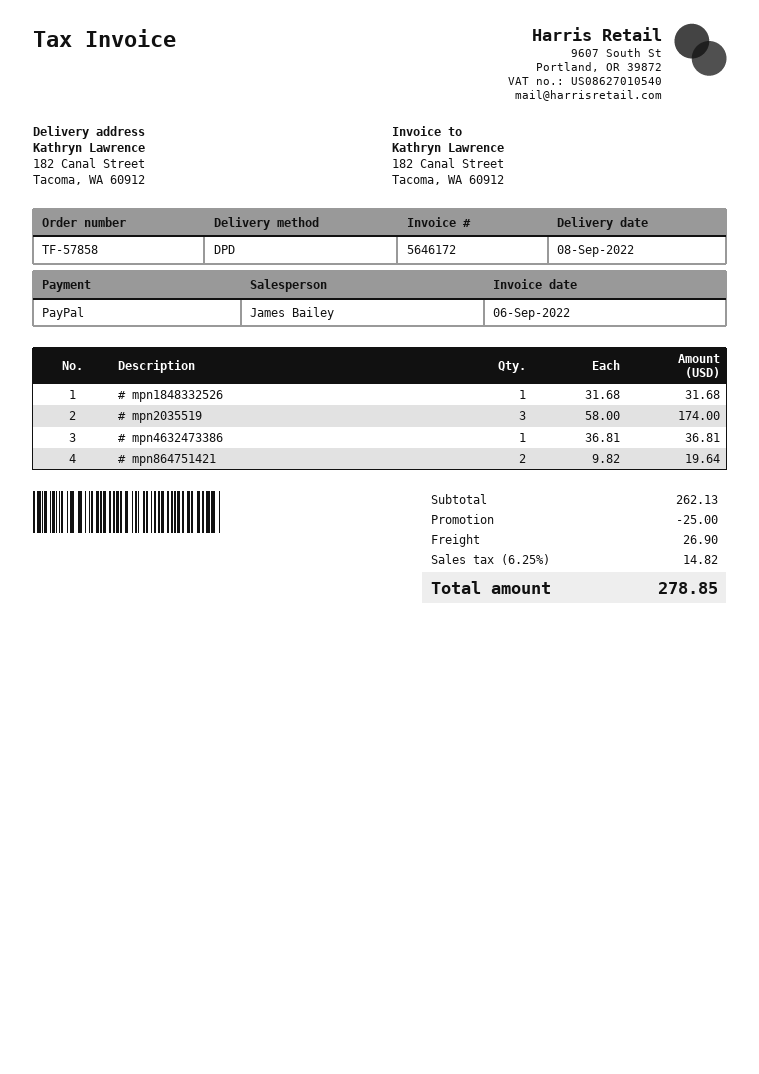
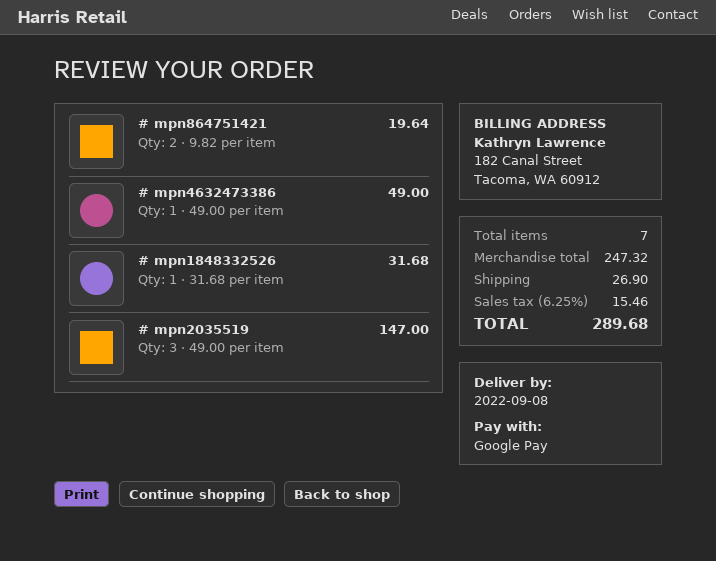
payment method: PayPal -> Google Pay
# mpn2035519: 3 x 58.00 = 174.00 -> 3 x 49.00 = 147.00
# mpn4632473386: 1 x 36.81 = 36.81 -> 1 x 49.00 = 49.00
subtotal: 262.13 -> 247.32
discount: 25.00 -> none
tax: 6.25% = 14.82 -> 6.25% = 15.46
total: 278.85 -> 289.68

